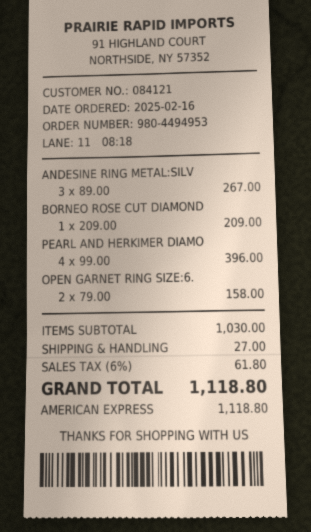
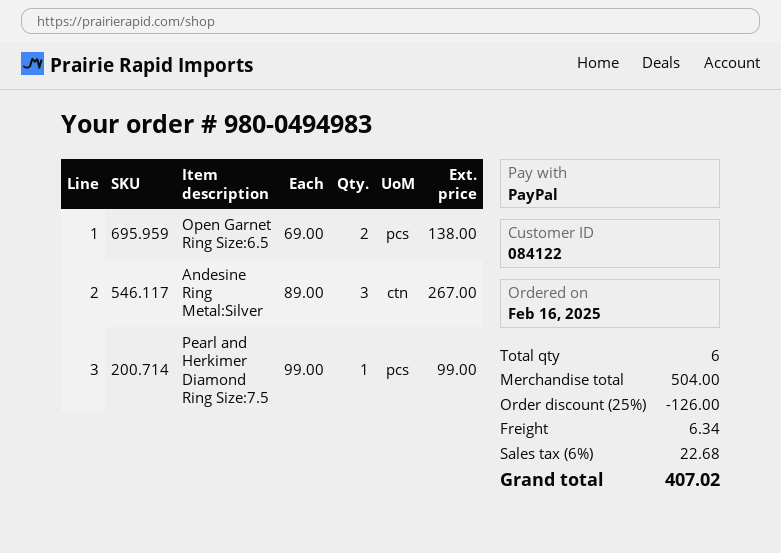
order number: 980-4494953 -> 980-0494983
customer number: 084121 -> 084122
payment method: American Express -> PayPal
BORNEO ROSE CUT DIAMOND: 1 x 209.00 = 209.00 -> none
PEARL AND HERKIMER DIAMO: 4 x 99.00 = 396.00 -> 1 x 99.00 = 99.00
OPEN GARNET RING SIZE:6.: 2 x 79.00 = 158.00 -> 2 x 69.00 = 138.00
subtotal: 1030.00 -> 504.00
discount: none -> 25% = 126.00
shipping: 27.00 -> 6.34
tax: 6% = 61.80 -> 6% = 22.68
total: 1118.80 -> 407.02

